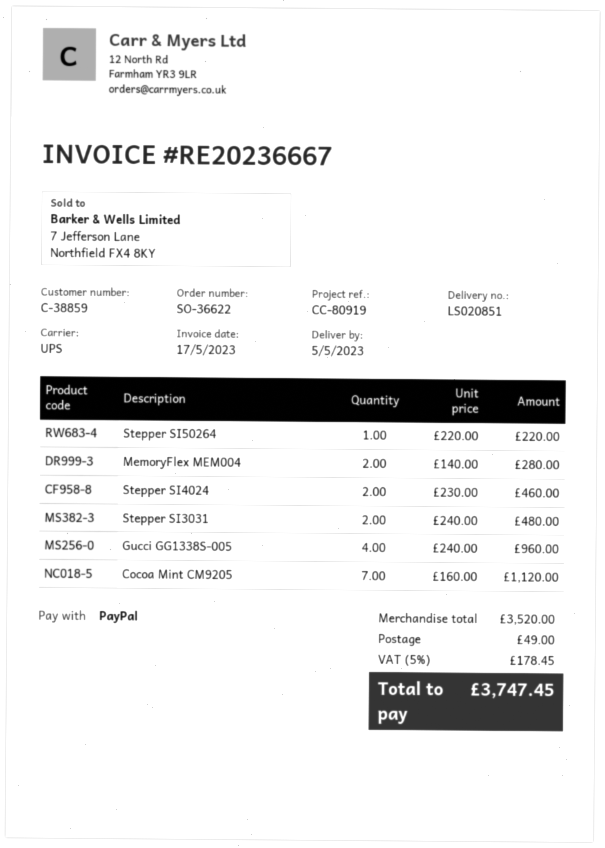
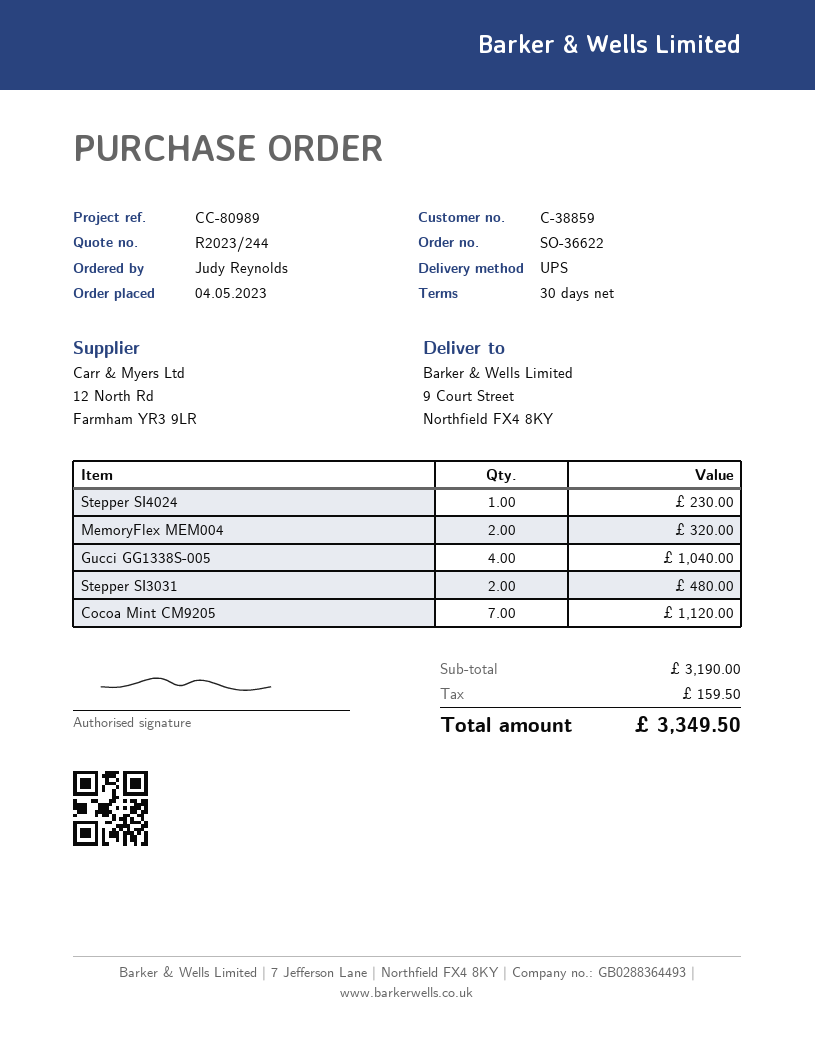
reference: CC-80919 -> CC-80989
Stepper SI50264: 1 for 220.00 -> none
MemoryFlex MEM004: 2 for 280.00 -> 2 for 320.00
Stepper SI4024: 2 for 460.00 -> 1 for 230.00
Gucci GG1338S-005: 4 for 960.00 -> 4 for 1040.00
subtotal: 3520.00 -> 3190.00
shipping: 49.00 -> none
tax: 178.45 -> 159.50
total: 3747.45 -> 3349.50

